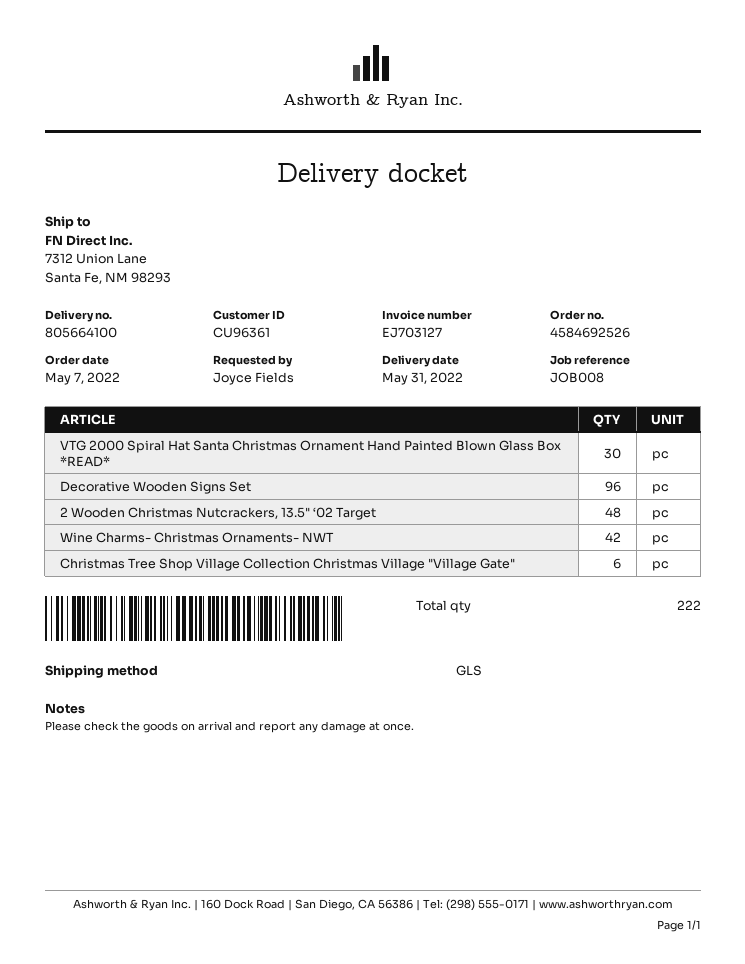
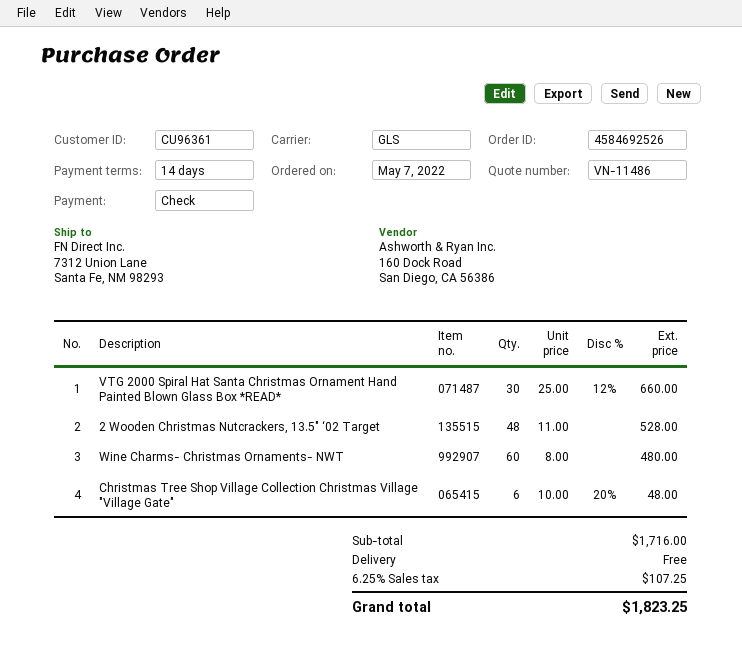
Decorative Wooden Signs Set: 96 -> none
Wine Charms- Christmas Ornaments- NWT: 42 -> 60

